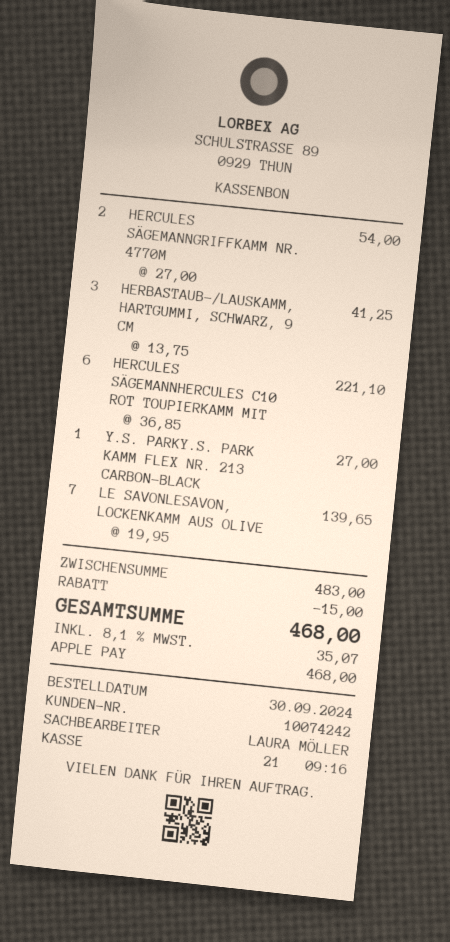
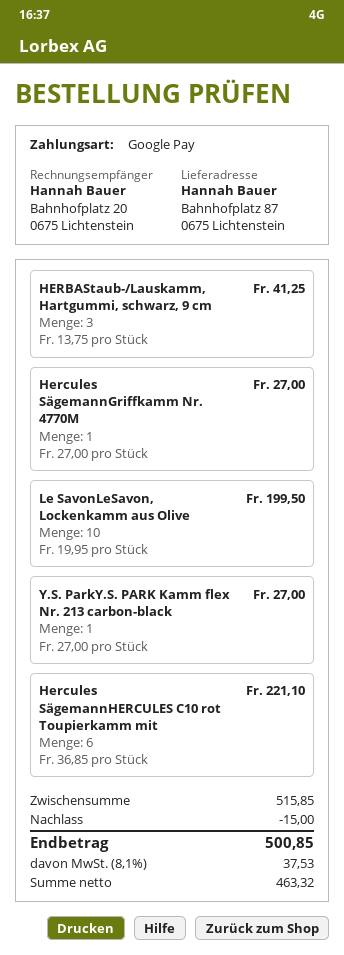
payment method: Apple Pay -> Google Pay
HERCULES SÄGEMANNGRIFFKAMM NR. 4770M: 2 x 27.00 = 54.00 -> 1 x 27.00 = 27.00
LE SAVONLESAVON, LOCKENKAMM AUS OLIVE: 7 x 19.95 = 139.65 -> 10 x 19.95 = 199.50
subtotal: 483.00 -> 515.85
tax: 8.1% = 35.07 -> 8.1% = 37.53
total: 468.00 -> 500.85

